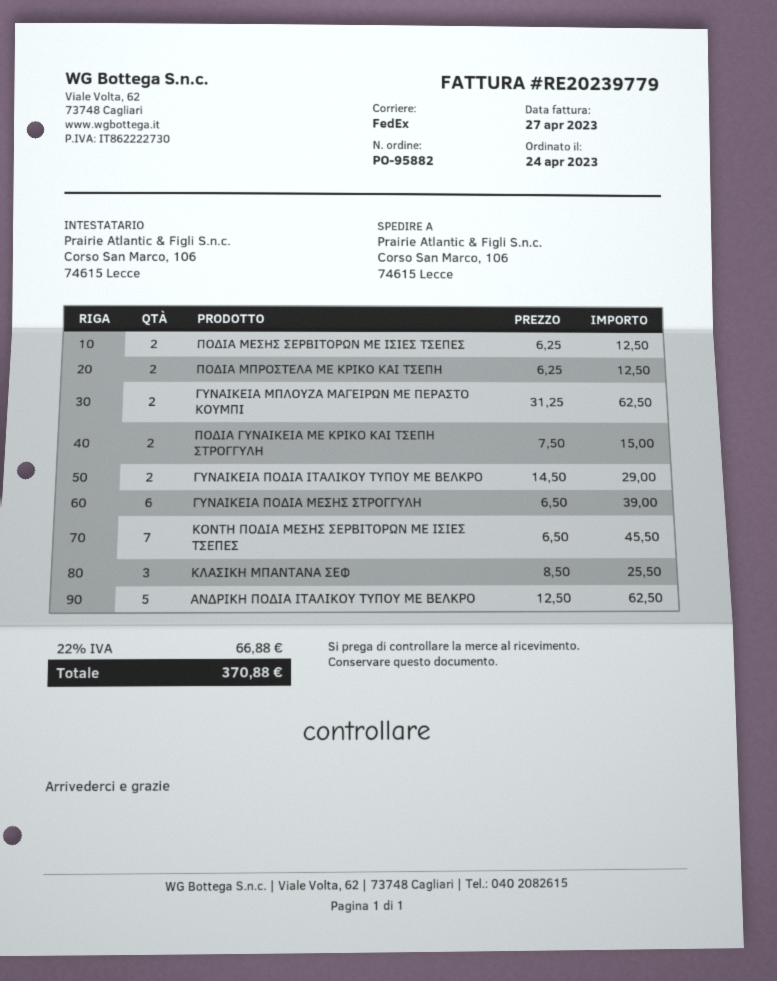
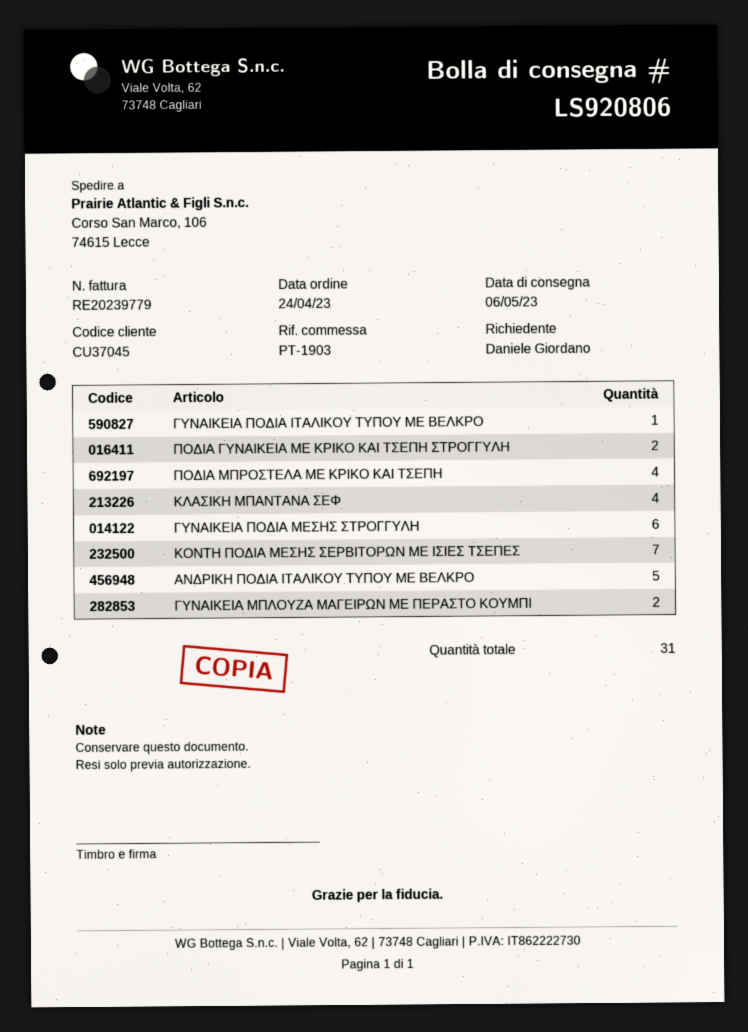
ΠΟΔΙΑ ΜΕΣΗΣ ΣΕΡΒΙΤΟΡΩΝ ΜΕ ΙΣΙΕΣ ΤΣΕΠΕΣ: 2 -> none
ΠΟΔΙΑ ΜΠΡΟΣΤΕΛΑ ΜΕ ΚΡΙΚΟ ΚΑΙ ΤΣΕΠΗ: 2 -> 4
ΓΥΝΑΙΚΕΙΑ ΠΟΔΙΑ ΙΤΑΛΙΚΟΥ ΤΥΠΟΥ ΜΕ ΒΕΛΚΡΟ: 2 -> 1
ΚΛΑΣΙΚΗ ΜΠΑΝΤΑΝΑ ΣΕΦ: 3 -> 4

